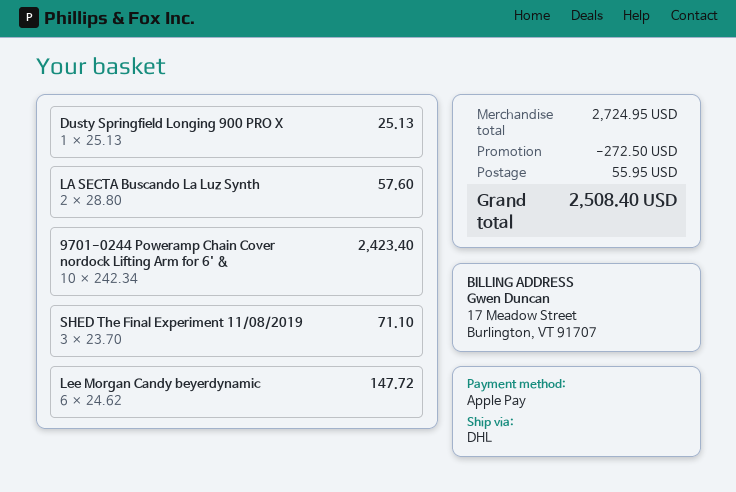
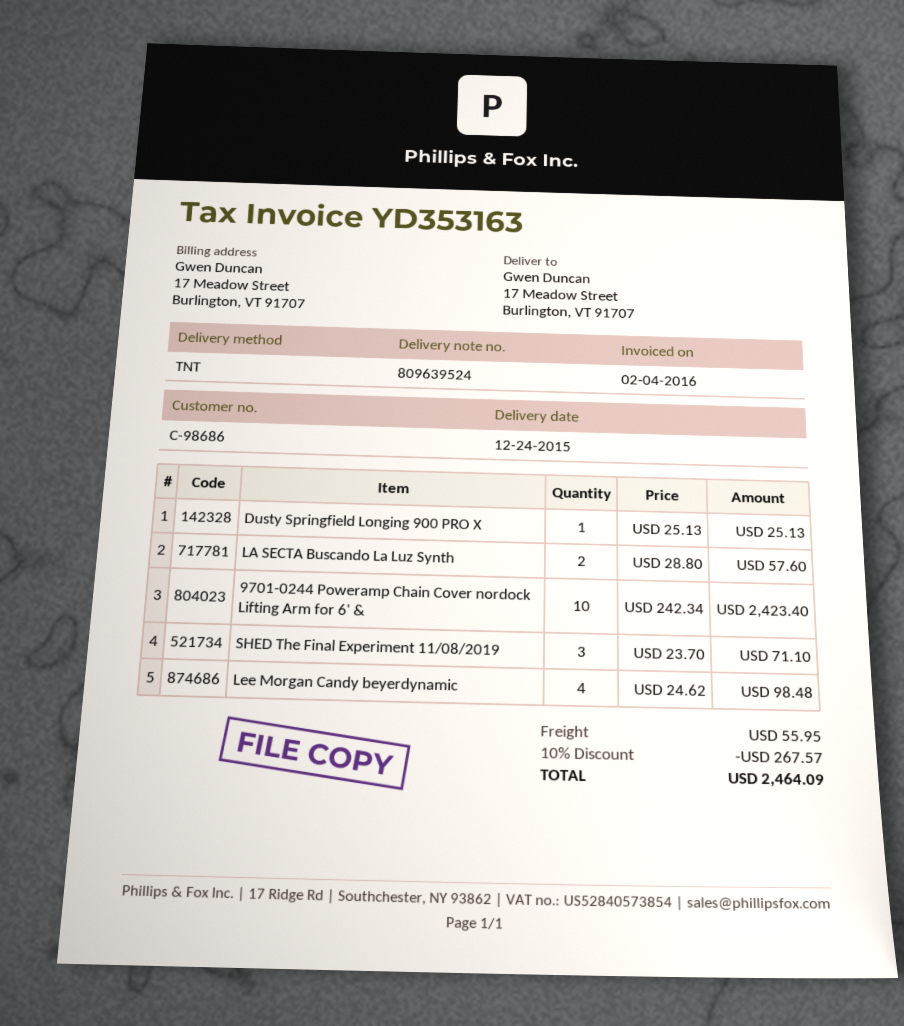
shipping method: DHL -> TNT
Lee Morgan Candy beyerdynamic: 6 x 24.62 = 147.72 -> 4 x 24.62 = 98.48
discount: 272.50 -> 267.57
total: 2508.40 -> 2464.09

